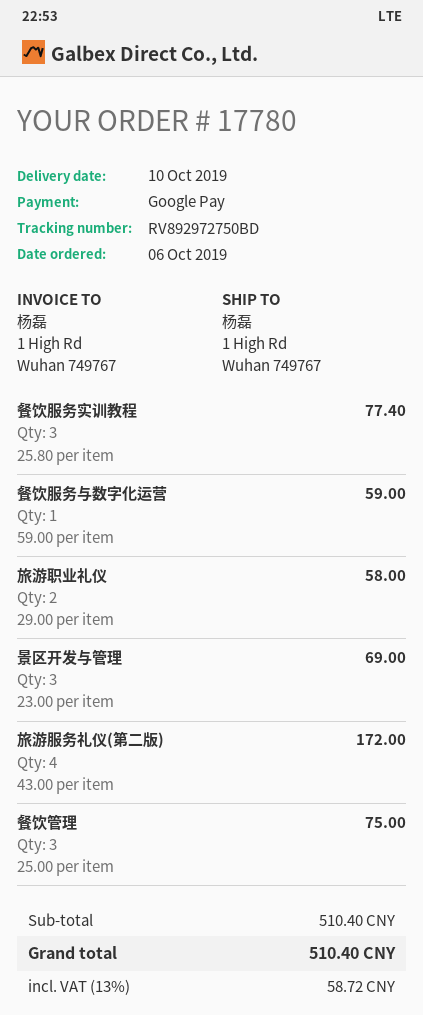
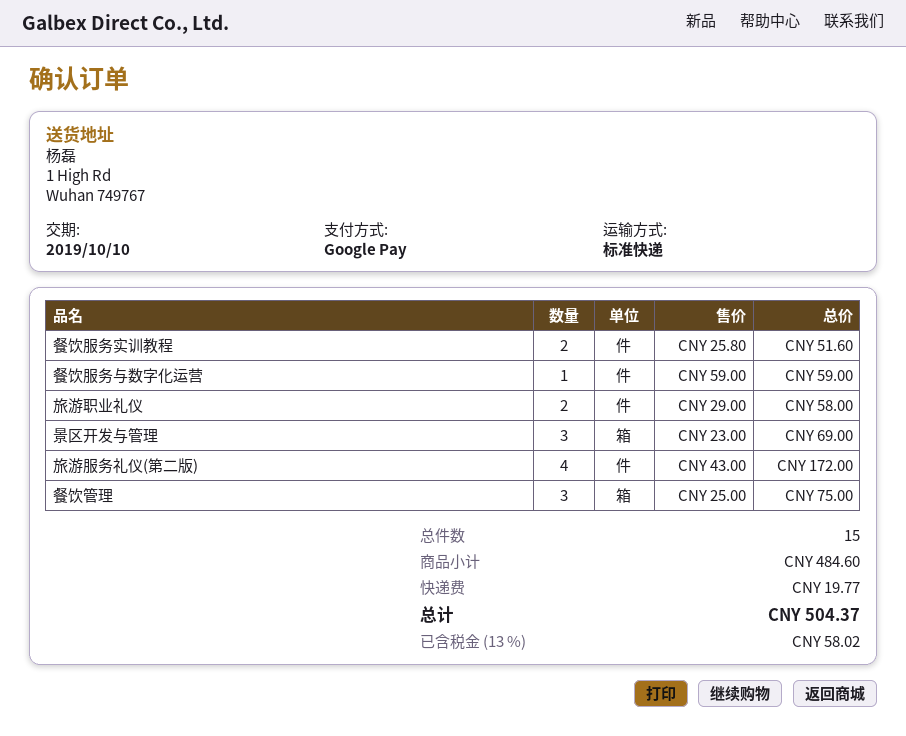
餐饮服务实训教程: 3 x 25.80 = 77.40 -> 2 x 25.80 = 51.60
subtotal: 510.40 -> 484.60
shipping: none -> 19.77
tax: 13% = 58.72 -> 13% = 58.02
total: 510.40 -> 504.37

